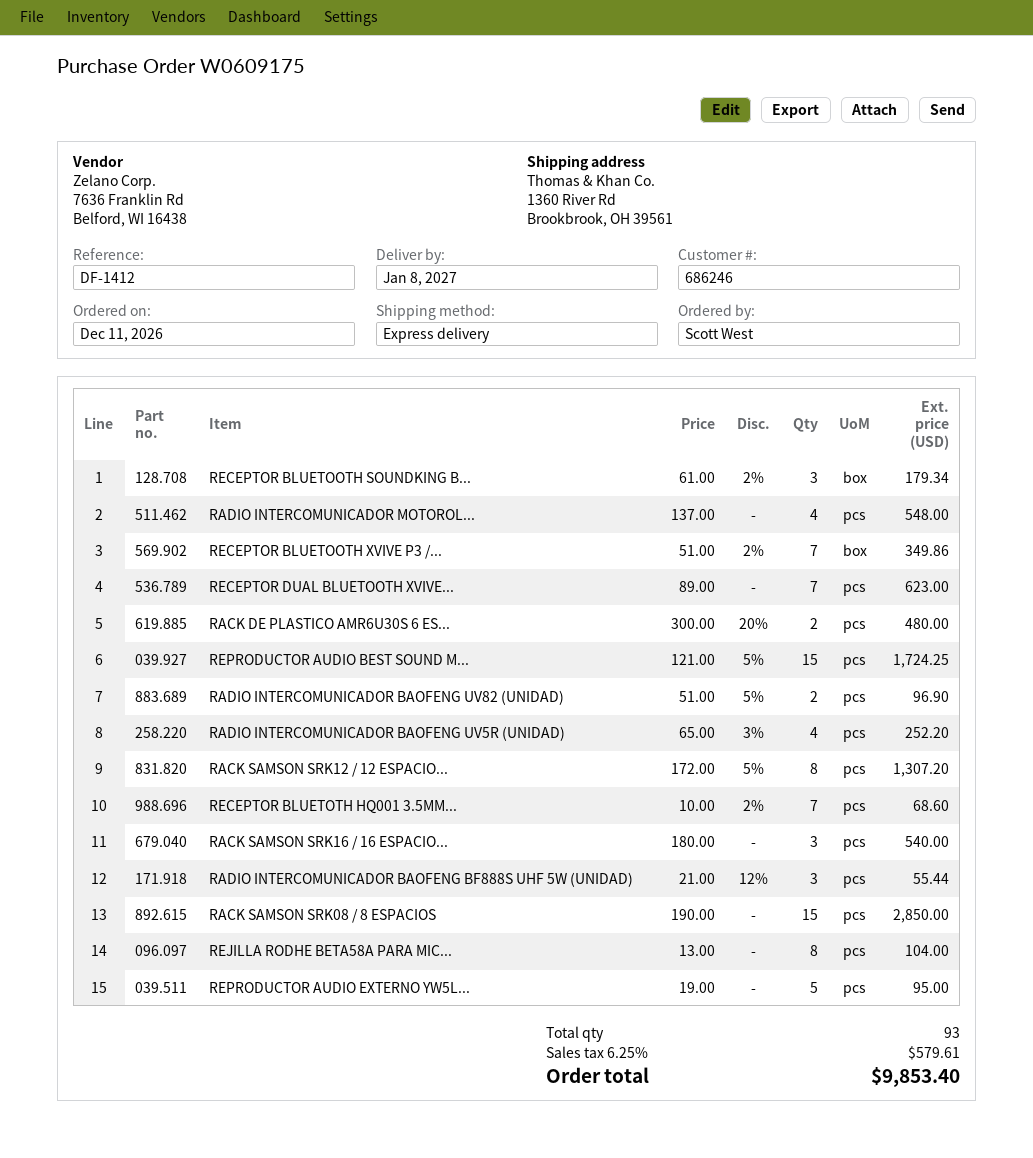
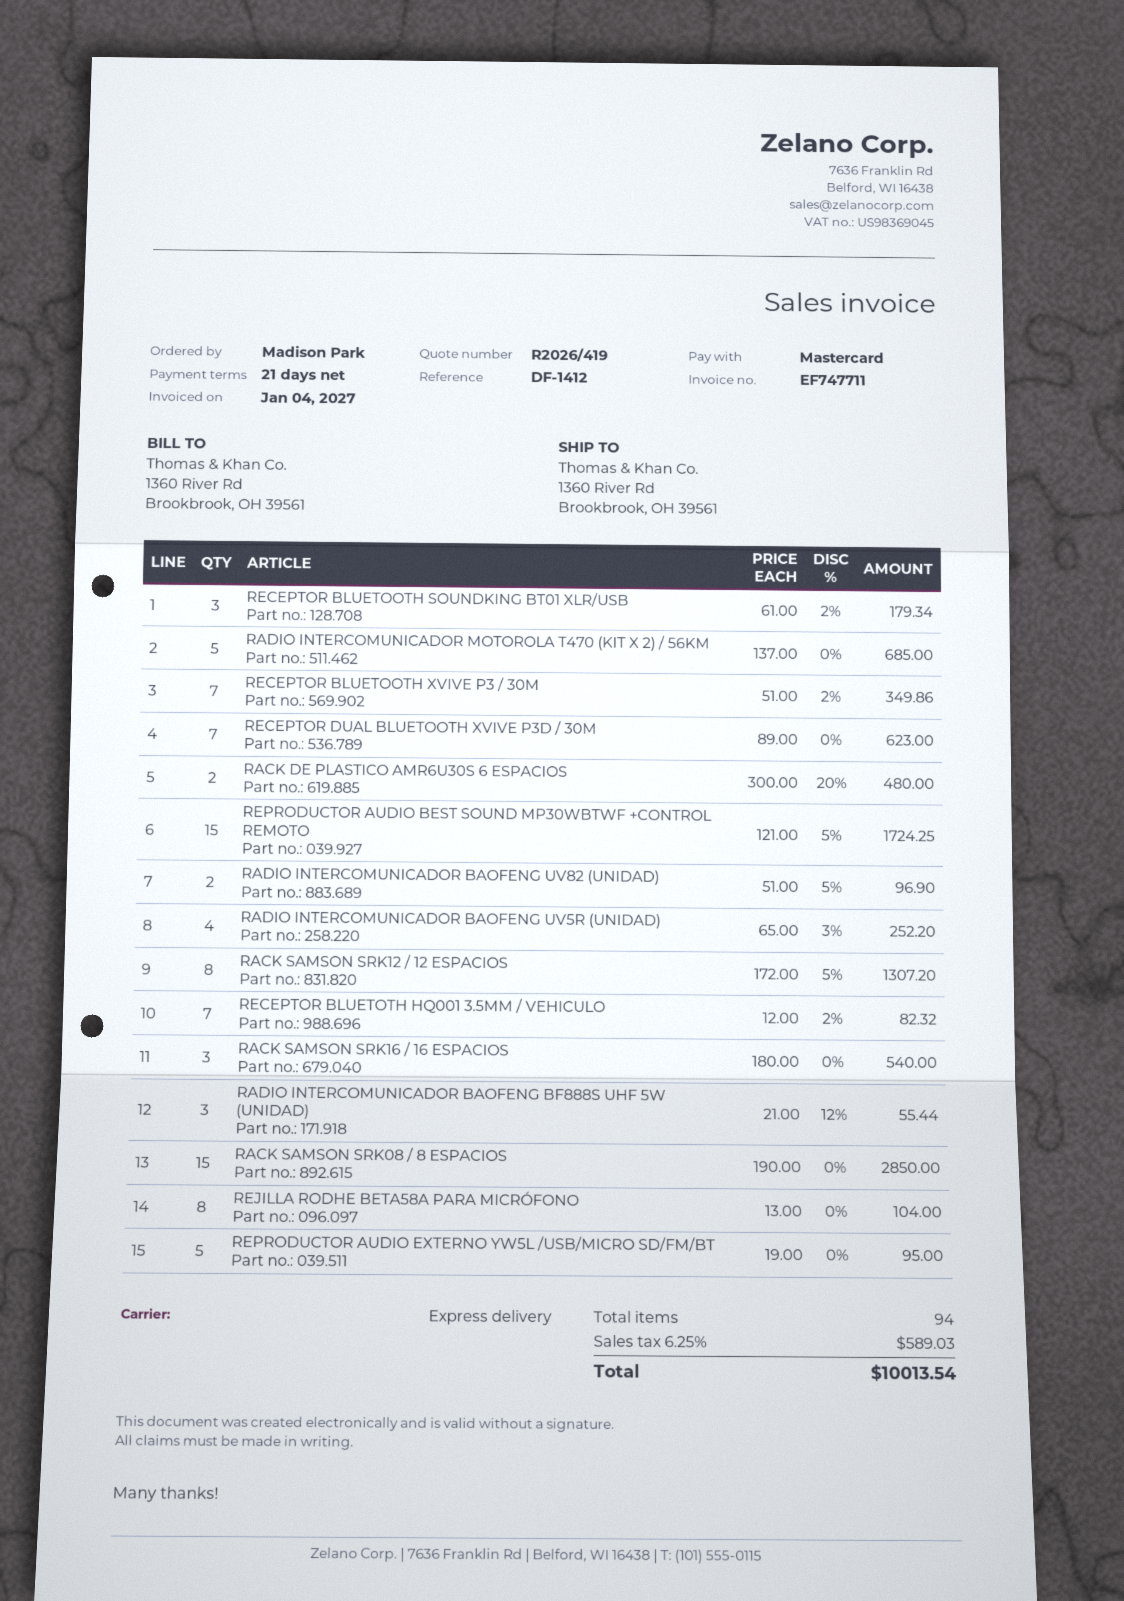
ordered by: Scott West -> Madison Park
RADIO INTERCOMUNICADOR MOTOROL...: 4 x 137.00 = 548.00 -> 5 x 137.00 = 685.00
RECEPTOR BLUETOTH HQ001 3.5MM...: 7 x 10.00 - 2% = 68.60 -> 7 x 12.00 - 2% = 82.32
total quantity: 93 -> 94
tax: 6.25% = 579.61 -> 6.25% = 589.03
total: 9853.40 -> 10013.54

